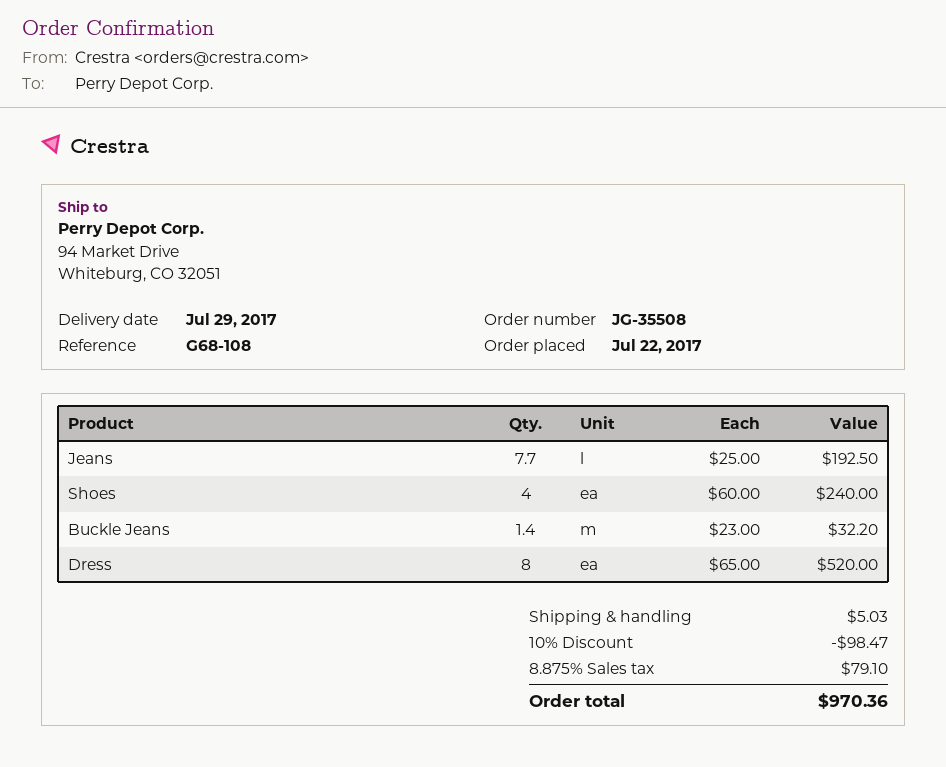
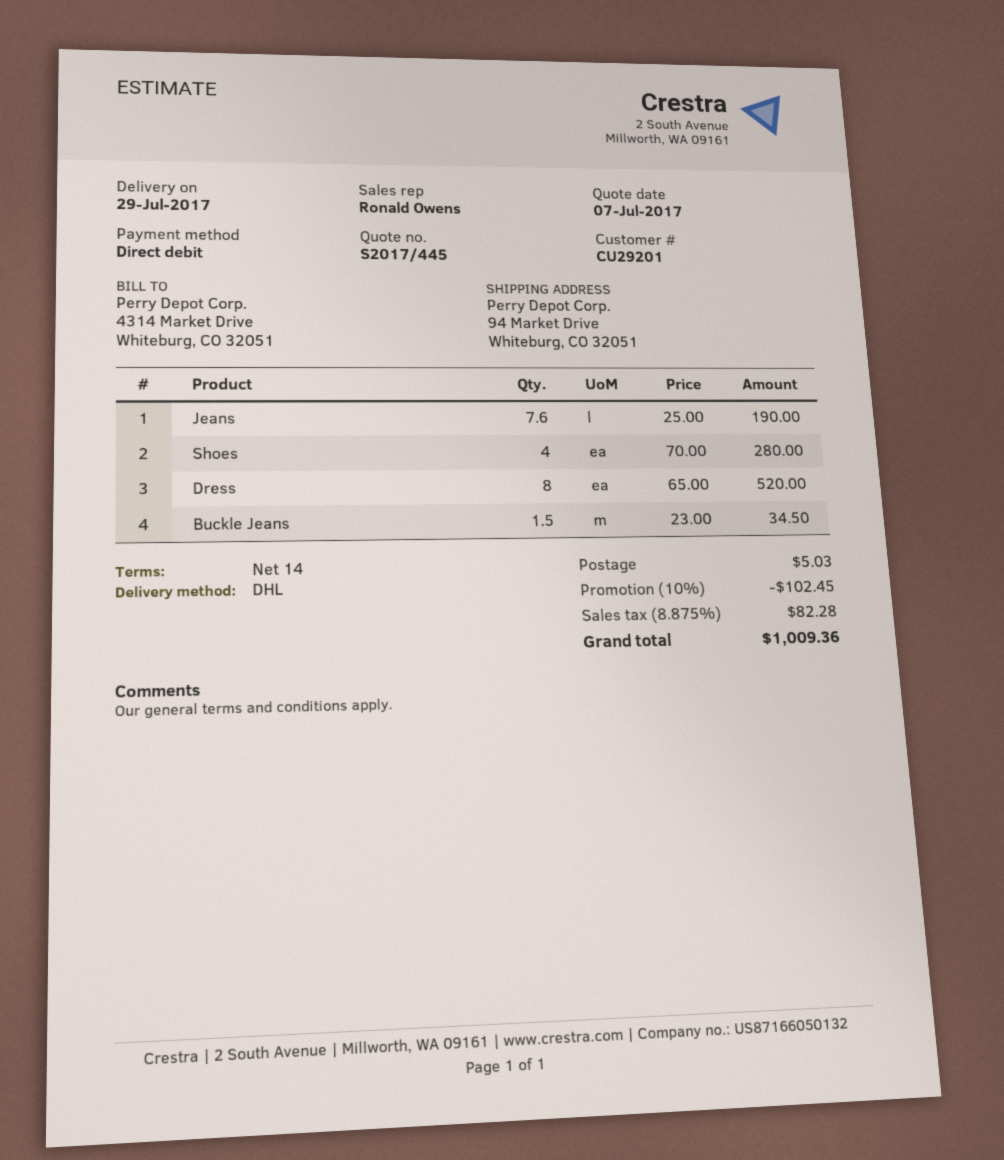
Jeans: 7.7 x 25.00 = 192.50 -> 7.6 x 25.00 = 190.00
Shoes: 4 x 60.00 = 240.00 -> 4 x 70.00 = 280.00
Buckle Jeans: 1.4 x 23.00 = 32.20 -> 1.5 x 23.00 = 34.50
discount: 10% = 98.47 -> 10% = 102.45
tax: 8.875% = 79.10 -> 8.875% = 82.28
total: 970.36 -> 1009.36

